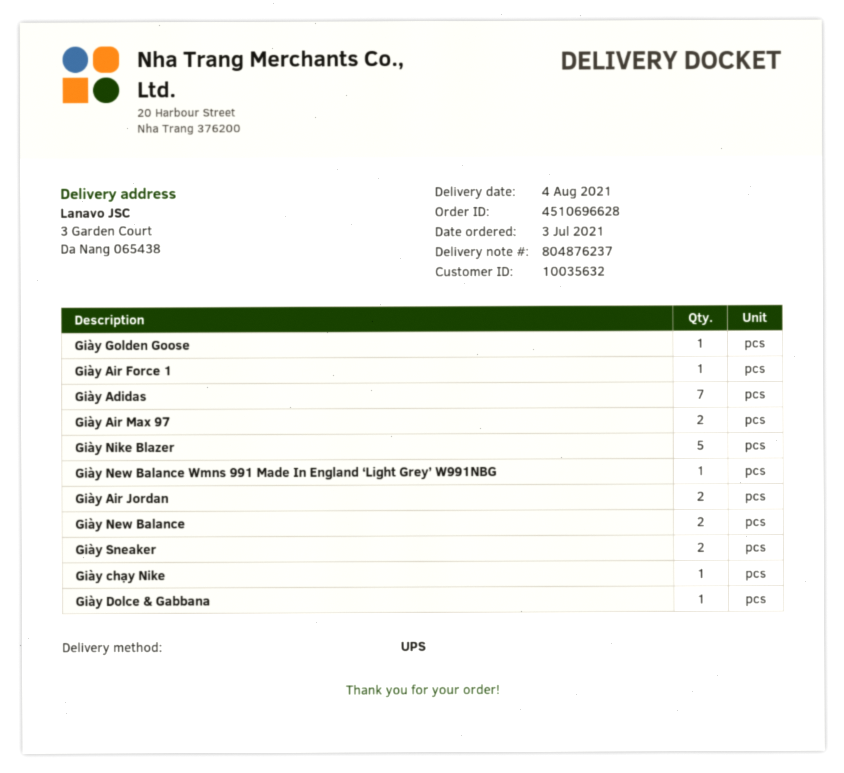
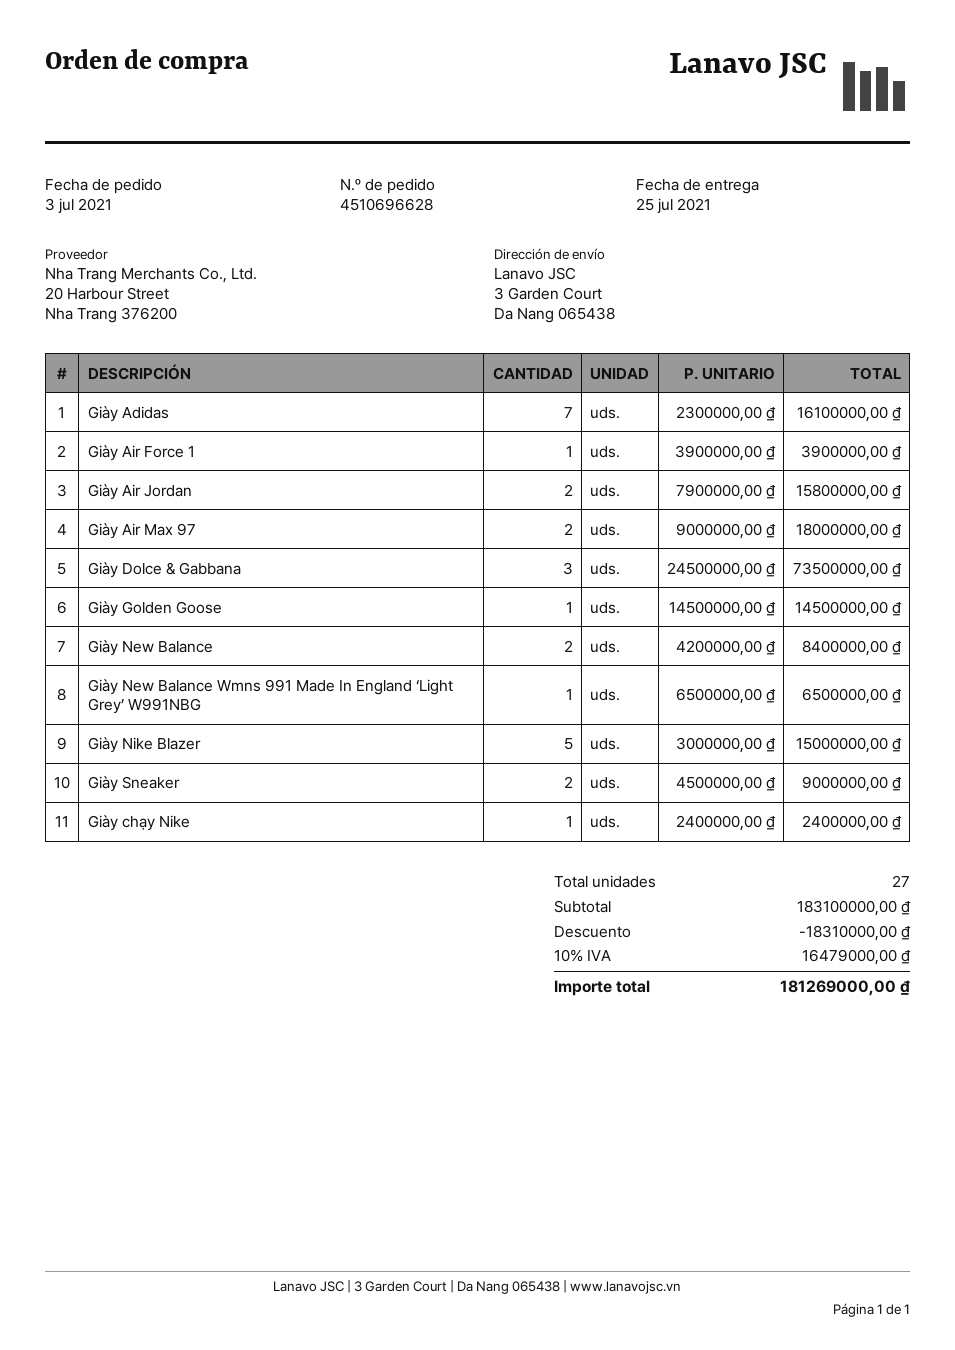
delivery date: 2021-08-04 -> 2021-07-25
Giày Dolce & Gabbana: 1 -> 3

